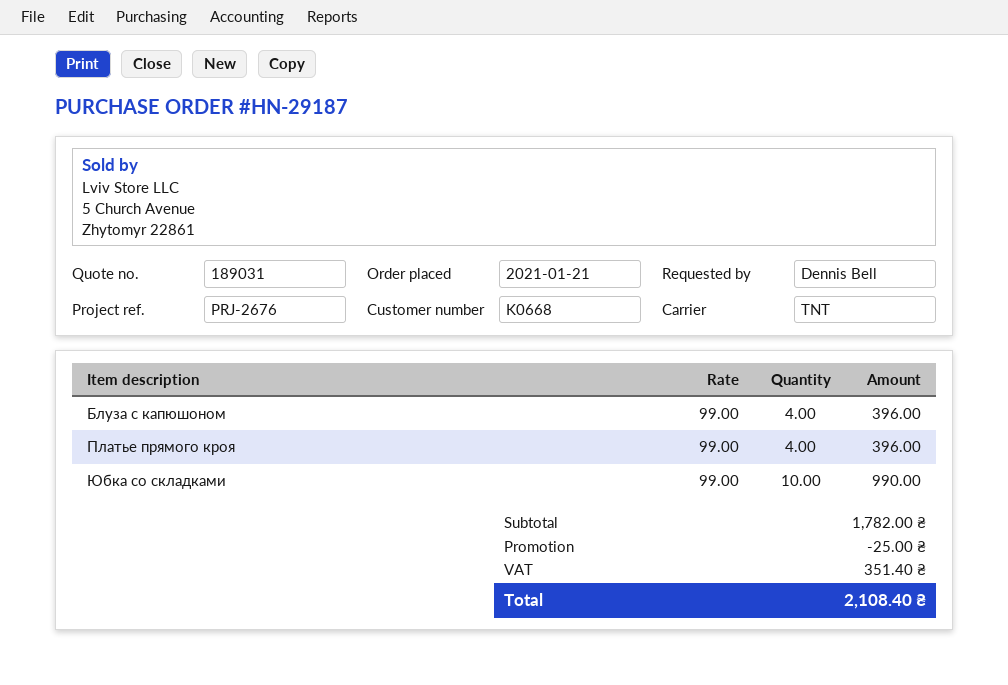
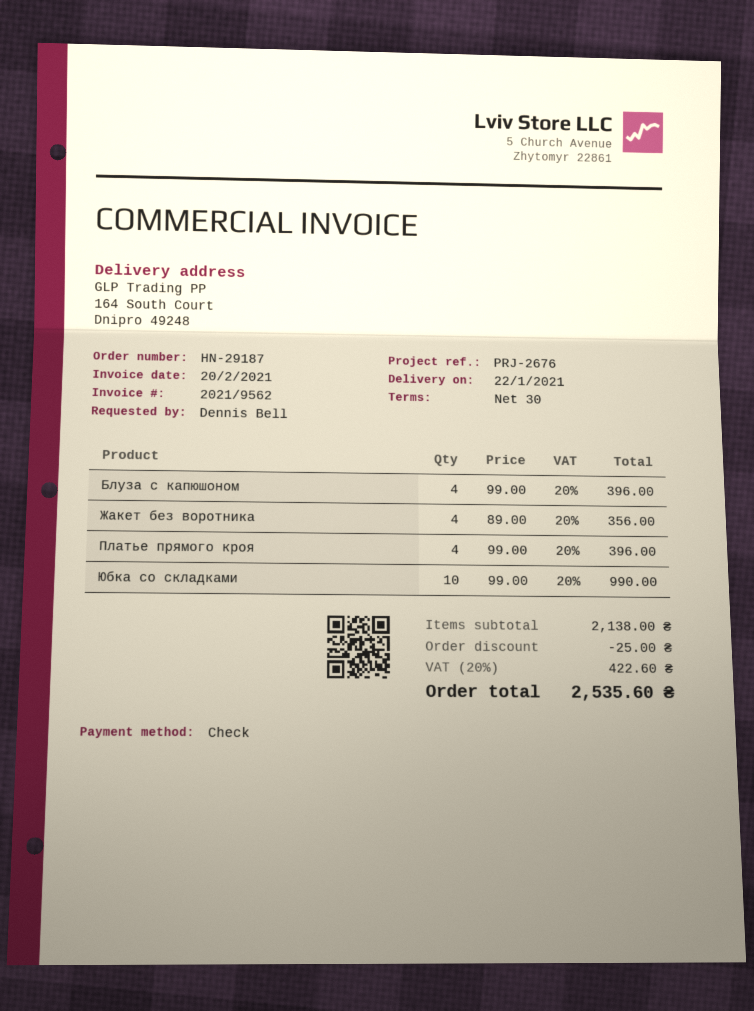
Жакет без воротника: none -> 4 x 89.00 = 356.00
subtotal: 1782.00 -> 2138.00
tax: 351.40 -> 422.60
total: 2108.40 -> 2535.60

